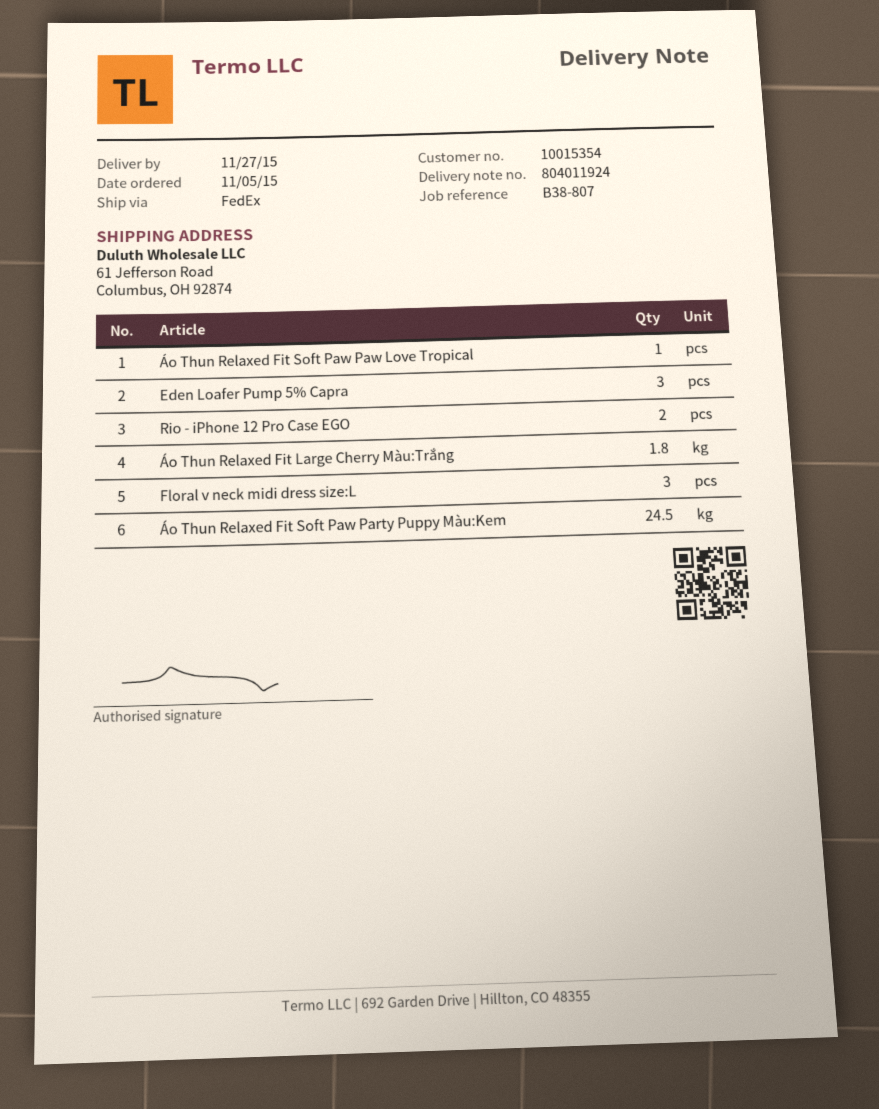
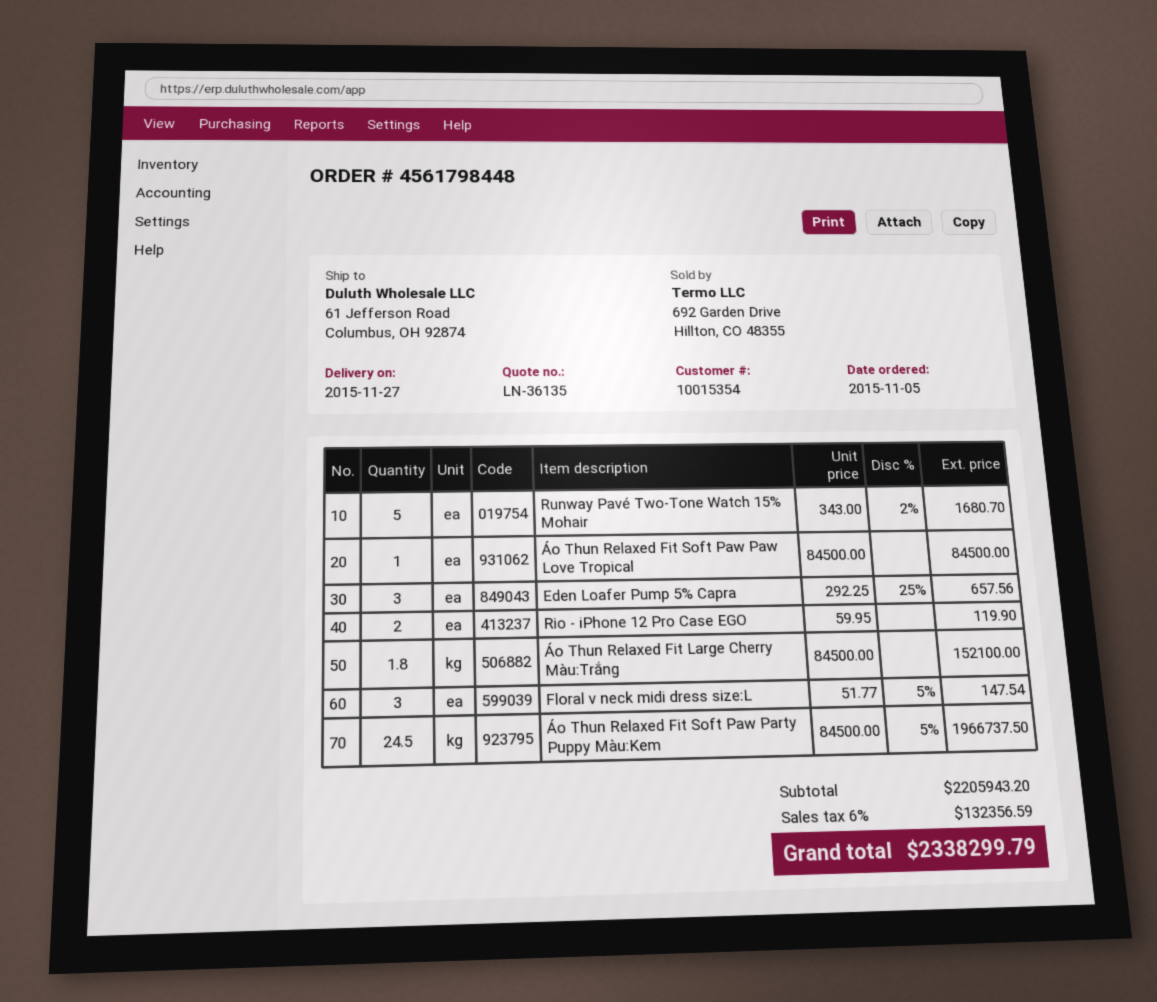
Runway Pavé Two-Tone Watch 15% Mohair: none -> 5

